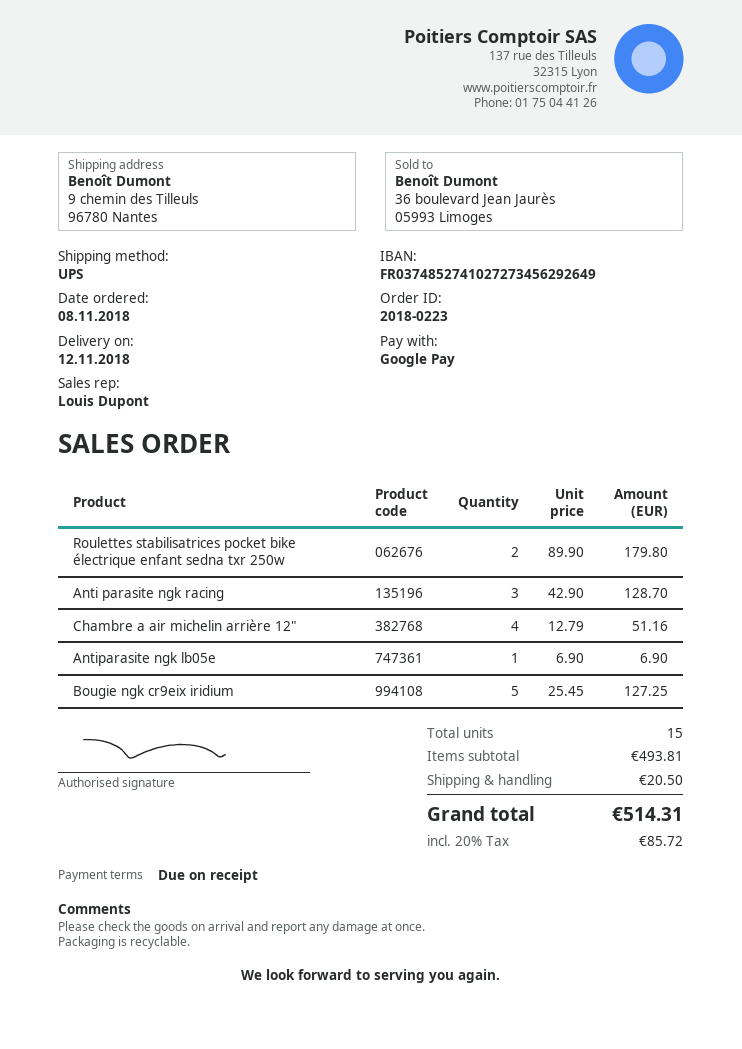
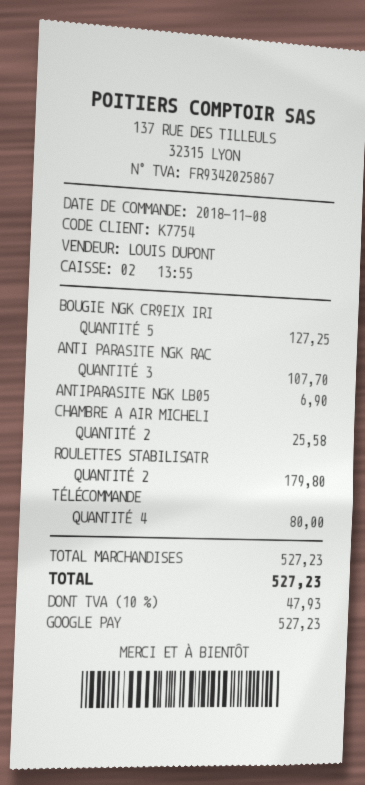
Anti parasite ngk racing: 3 for 128.70 -> 3 for 107.70
Chambre a air michelin arrière 12": 4 for 51.16 -> 2 for 25.58
TÉLÉCOMMANDE: none -> 4 for 80.00
subtotal: 493.81 -> 527.23
shipping: 20.50 -> none
tax: 20% = 85.72 -> 10% = 47.93
total: 514.31 -> 527.23

